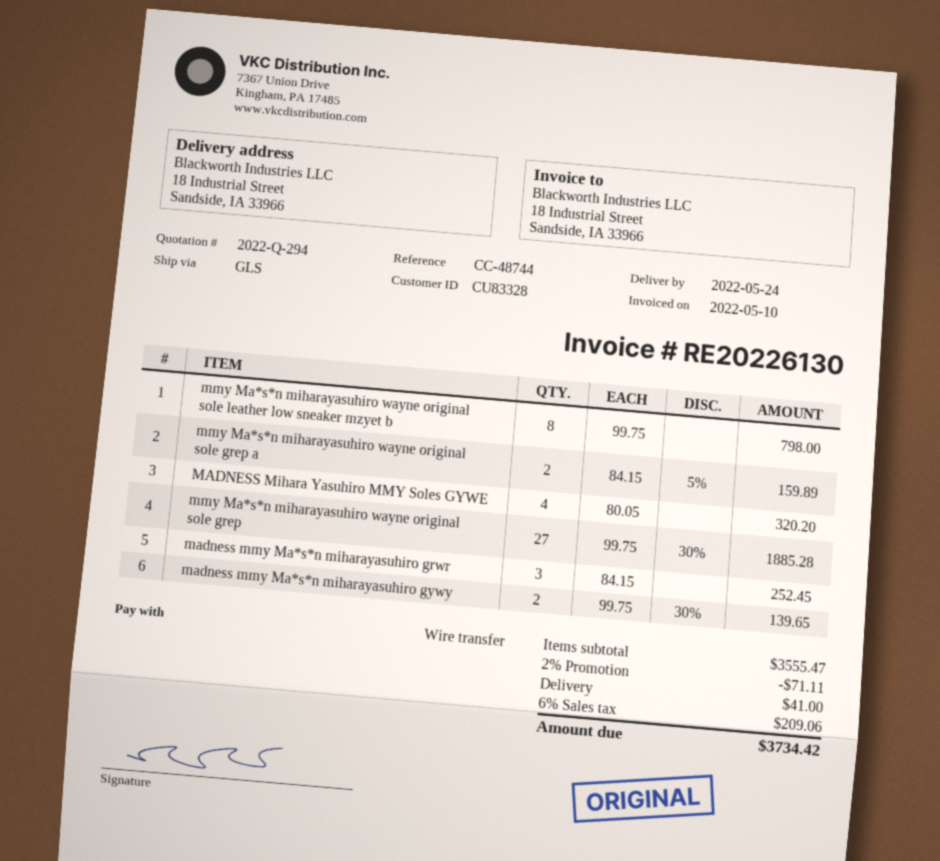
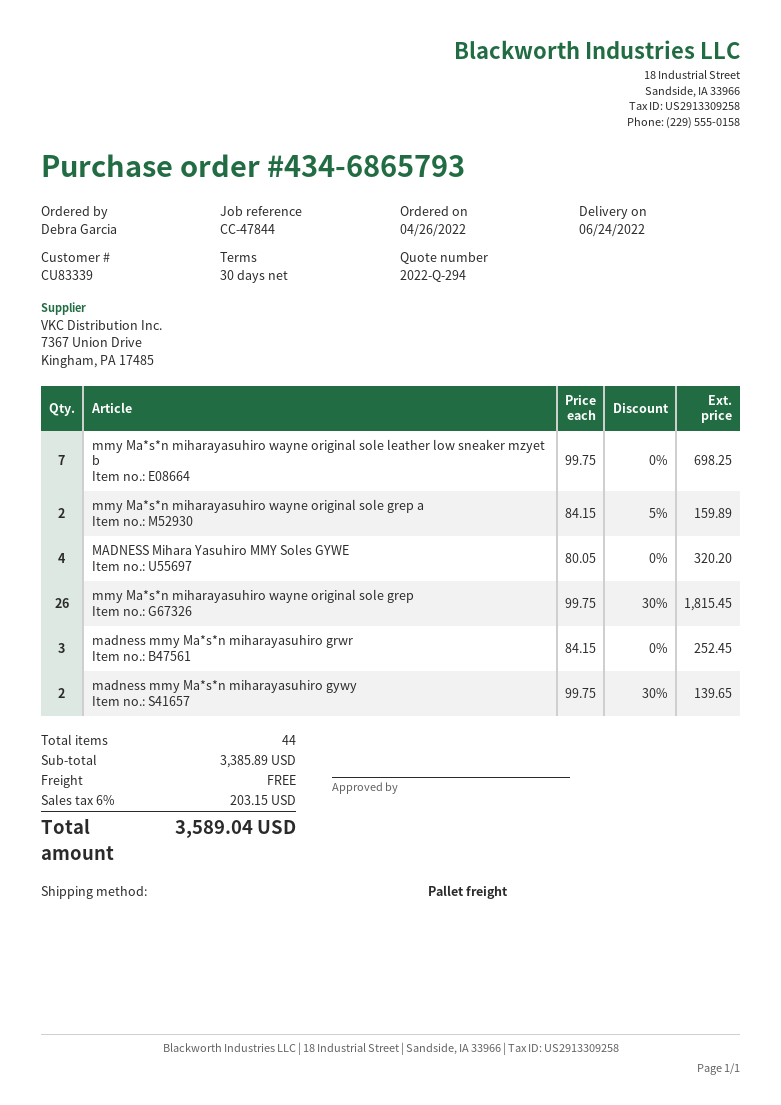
delivery date: 2022-05-24 -> 2022-06-24
customer number: CU83328 -> CU83339
reference: CC-48744 -> CC-47844
shipping method: GLS -> pallet freight
mmy Ma*s*n miharayasuhiro wayne original sole leather low sneaker mzyet b: 8 x 99.75 = 798.00 -> 7 x 99.75 = 698.25
mmy Ma*s*n miharayasuhiro wayne original sole grep: 27 x 99.75 - 30% = 1885.28 -> 26 x 99.75 - 30% = 1815.45
subtotal: 3555.47 -> 3385.89
discount: 2% = 71.11 -> none
shipping: 41.00 -> 0.00
tax: 6% = 209.06 -> 6% = 203.15
total: 3734.42 -> 3589.04

